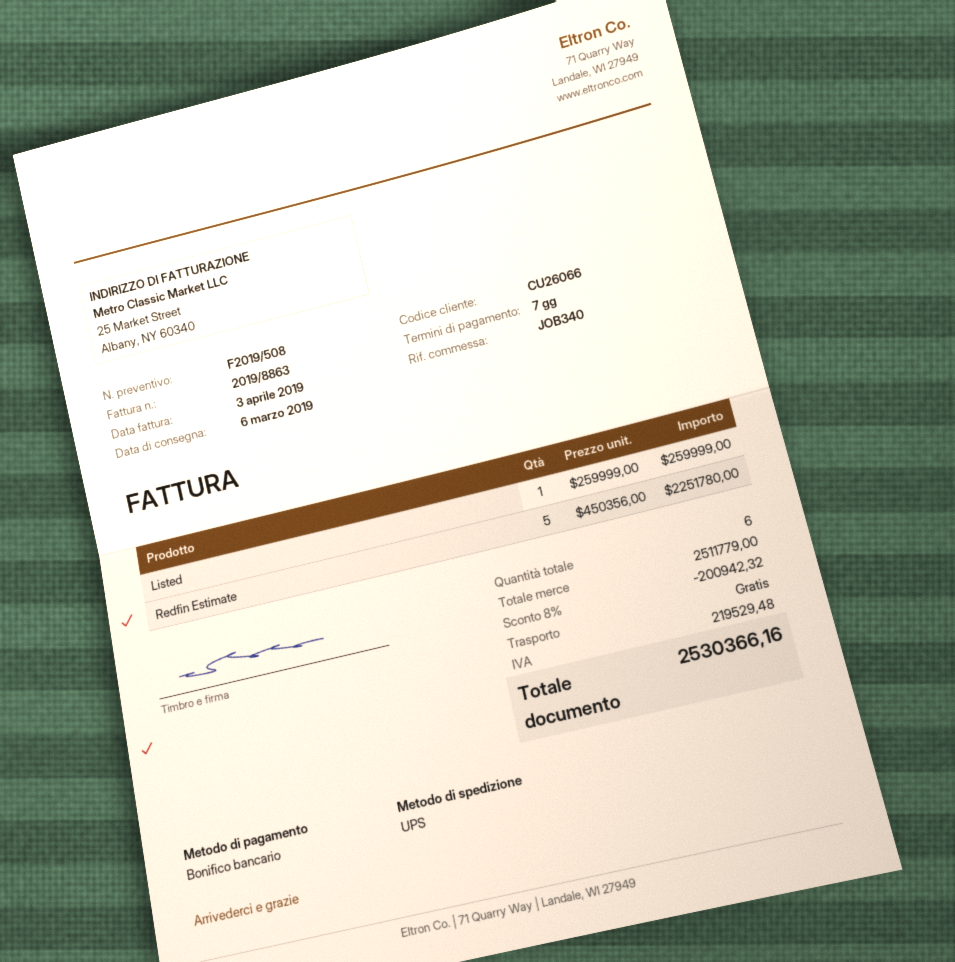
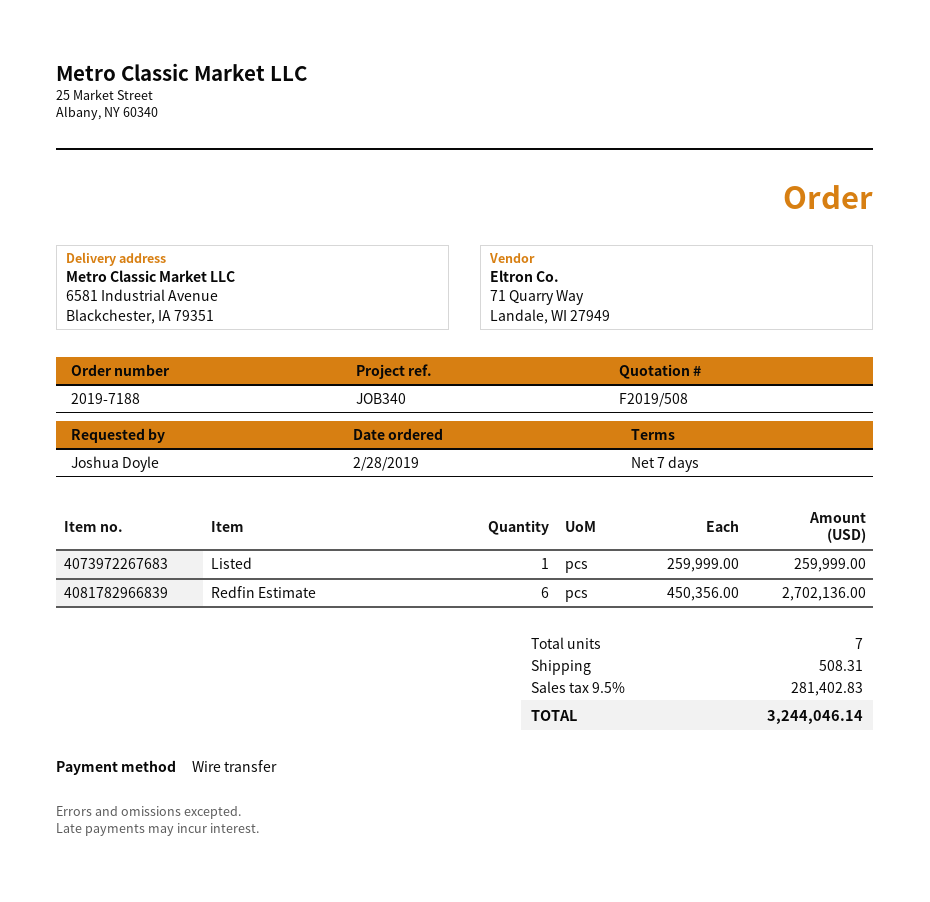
Redfin Estimate: 5 x 450356.00 = 2251780.00 -> 6 x 450356.00 = 2702136.00
total quantity: 6 -> 7
discount: 8% = 200942.32 -> none
shipping: 0.00 -> 508.31
tax: 219529.48 -> 281402.83
total: 2530366.16 -> 3244046.14

